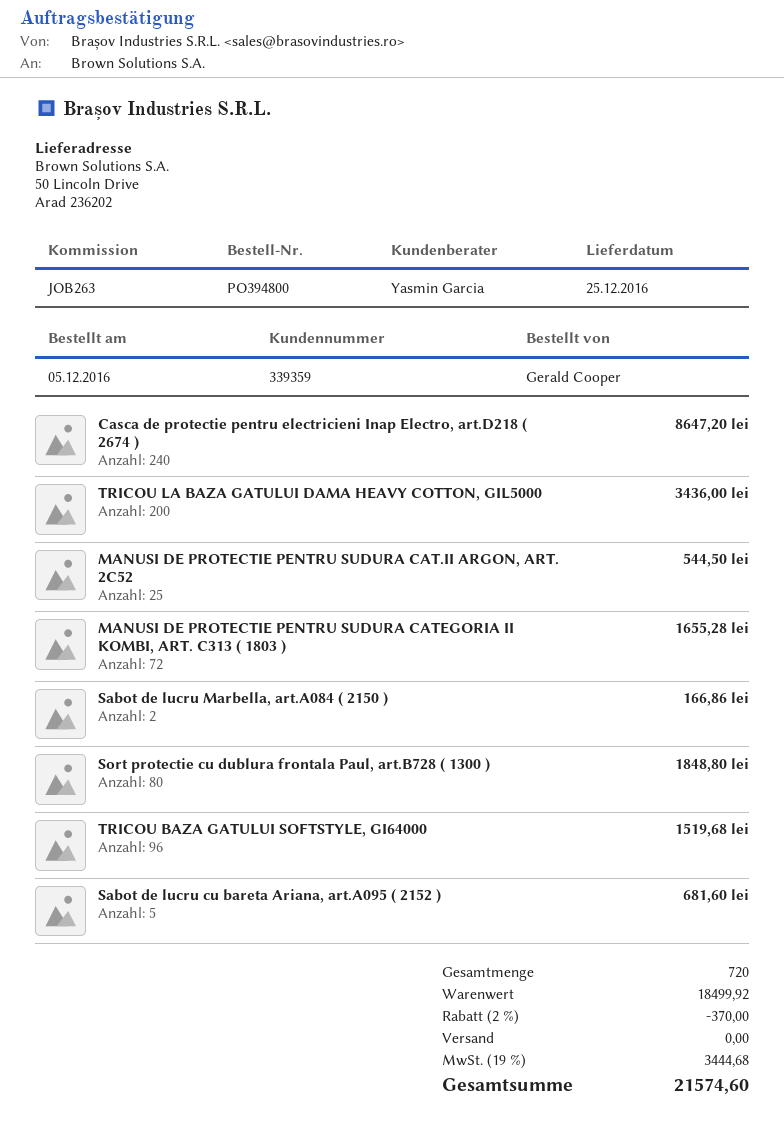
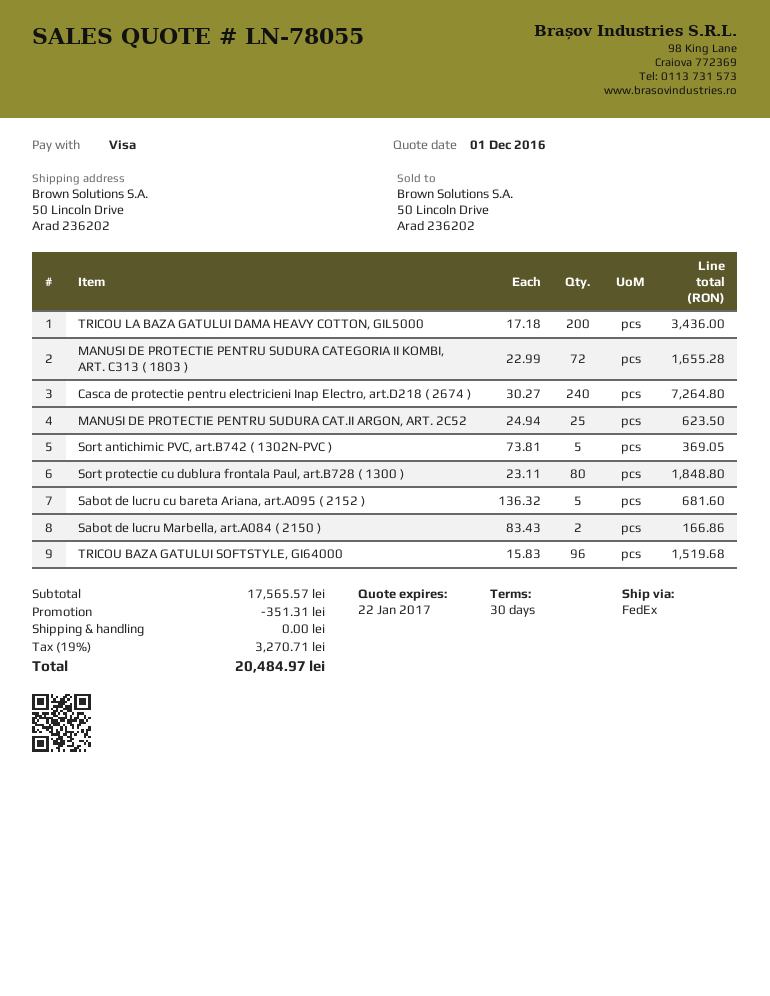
Casca de protectie pentru electricieni Inap Electro, art.D218 ( 2674 ): 240 for 8647.20 -> 240 for 7264.80
MANUSI DE PROTECTIE PENTRU SUDURA CAT.II ARGON, ART. 2C52: 25 for 544.50 -> 25 for 623.50
Sort antichimic PVC, art.B742 ( 1302N-PVC ): none -> 5 for 369.05
subtotal: 18499.92 -> 17565.57
discount: 370.00 -> 351.31
tax: 19% = 3444.68 -> 19% = 3270.71
total: 21574.60 -> 20484.97

